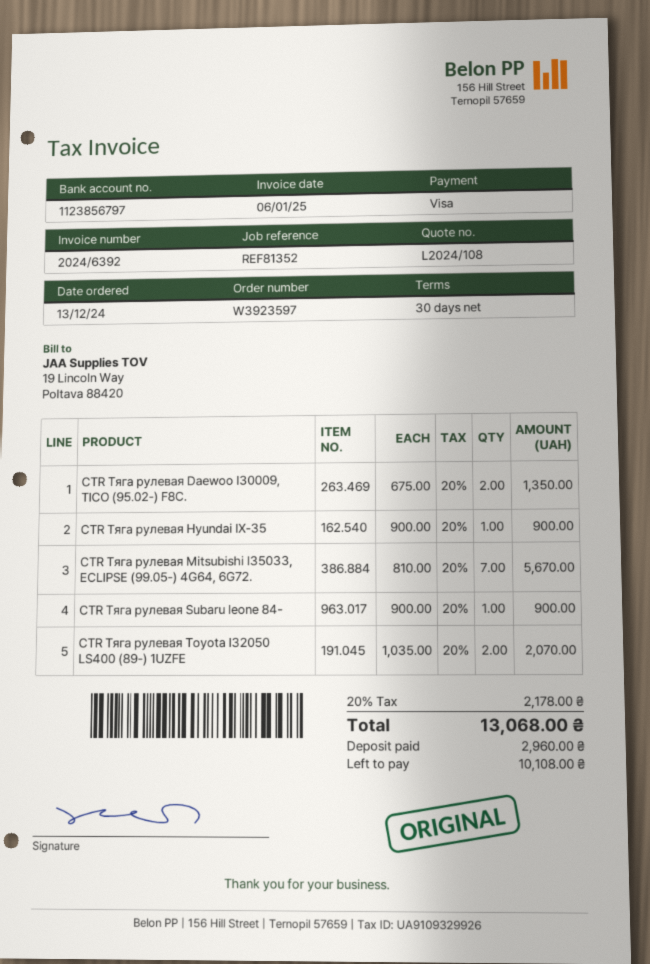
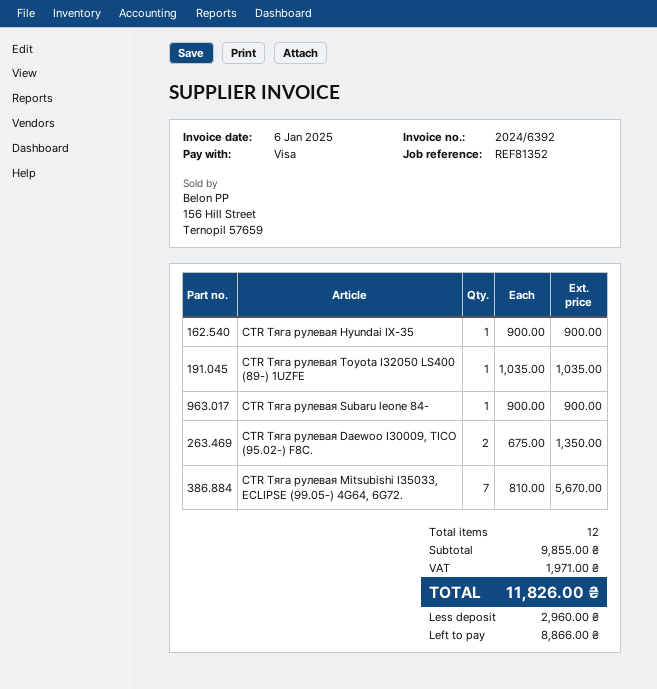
CTR Тяга рулевая Toyota I32050 LS400 (89-) 1UZFE: 2 x 1035.00 = 2070.00 -> 1 x 1035.00 = 1035.00
tax: 2178.00 -> 1971.00
total: 13068.00 -> 11826.00
balance: 10108.00 -> 8866.00

